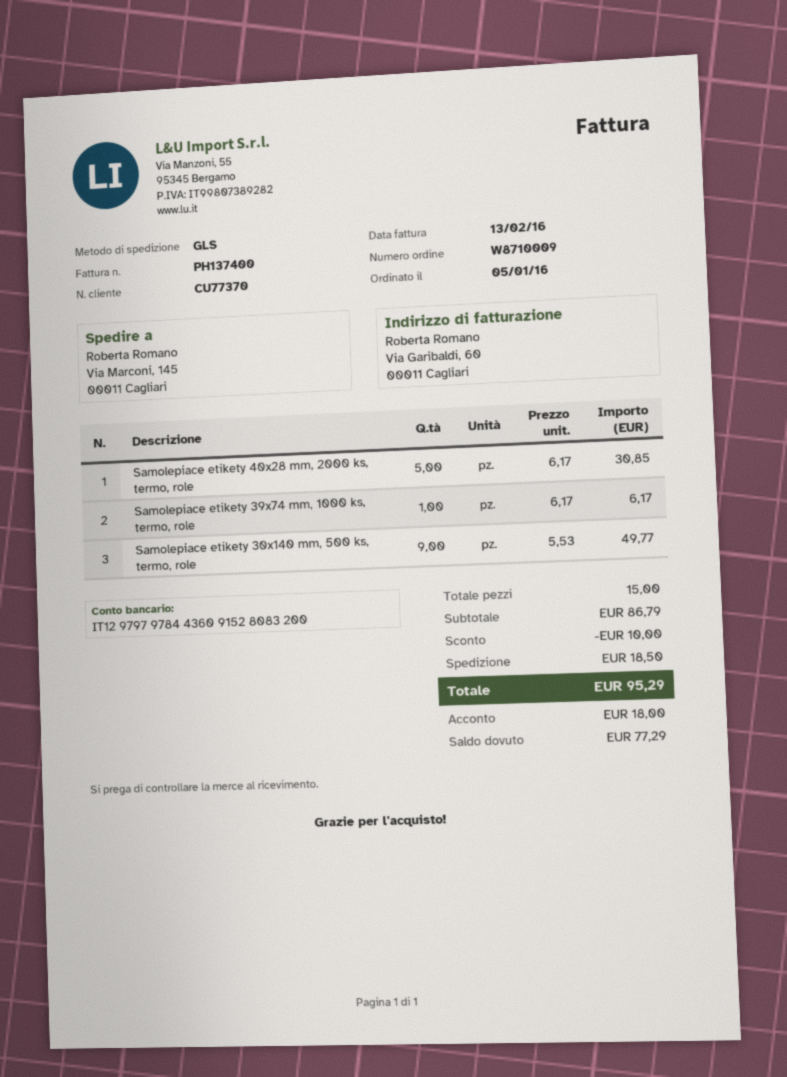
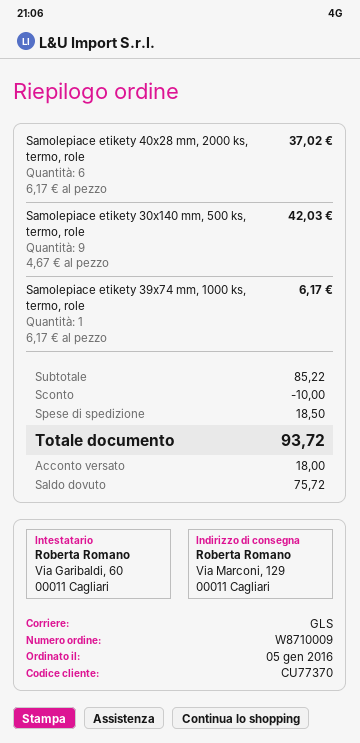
ship to: Via Marconi, 145, 00011 Cagliari -> Via Marconi, 129, 00011 Cagliari
Samolepiace etikety 40x28 mm, 2000 ks, termo, role: 5 x 6.17 = 30.85 -> 6 x 6.17 = 37.02
Samolepiace etikety 30x140 mm, 500 ks, termo, role: 9 x 5.53 = 49.77 -> 9 x 4.67 = 42.03
subtotal: 86.79 -> 85.22
total: 95.29 -> 93.72
balance: 77.29 -> 75.72

